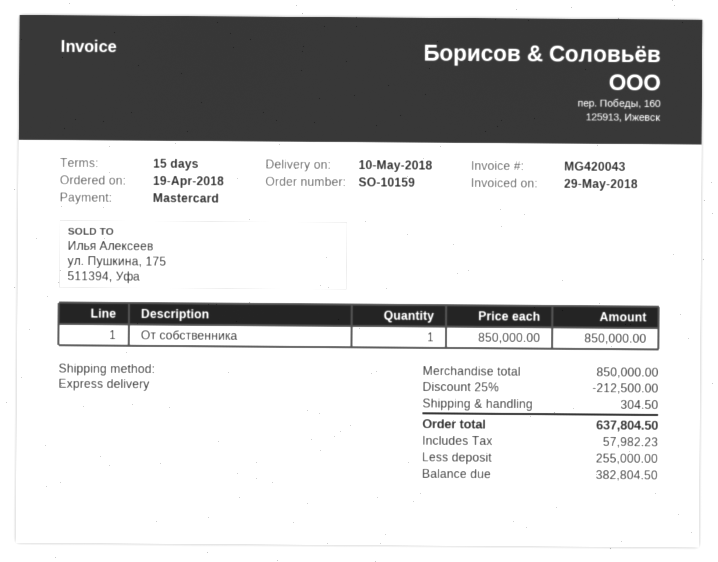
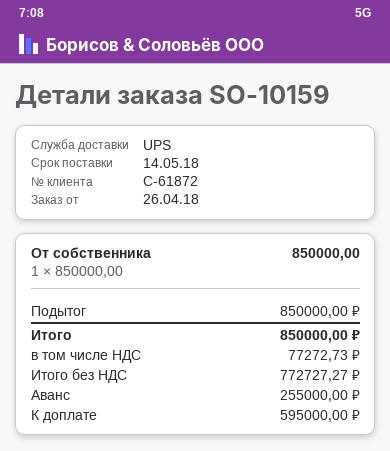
order date: 2018-04-19 -> 2018-04-26
delivery date: 2018-05-10 -> 2018-05-14
shipping method: express -> UPS
discount: 25% = 212500.00 -> none
shipping: 304.50 -> none
tax: 57982.23 -> 77272.73
total: 637804.50 -> 850000.00
balance: 382804.50 -> 595000.00

